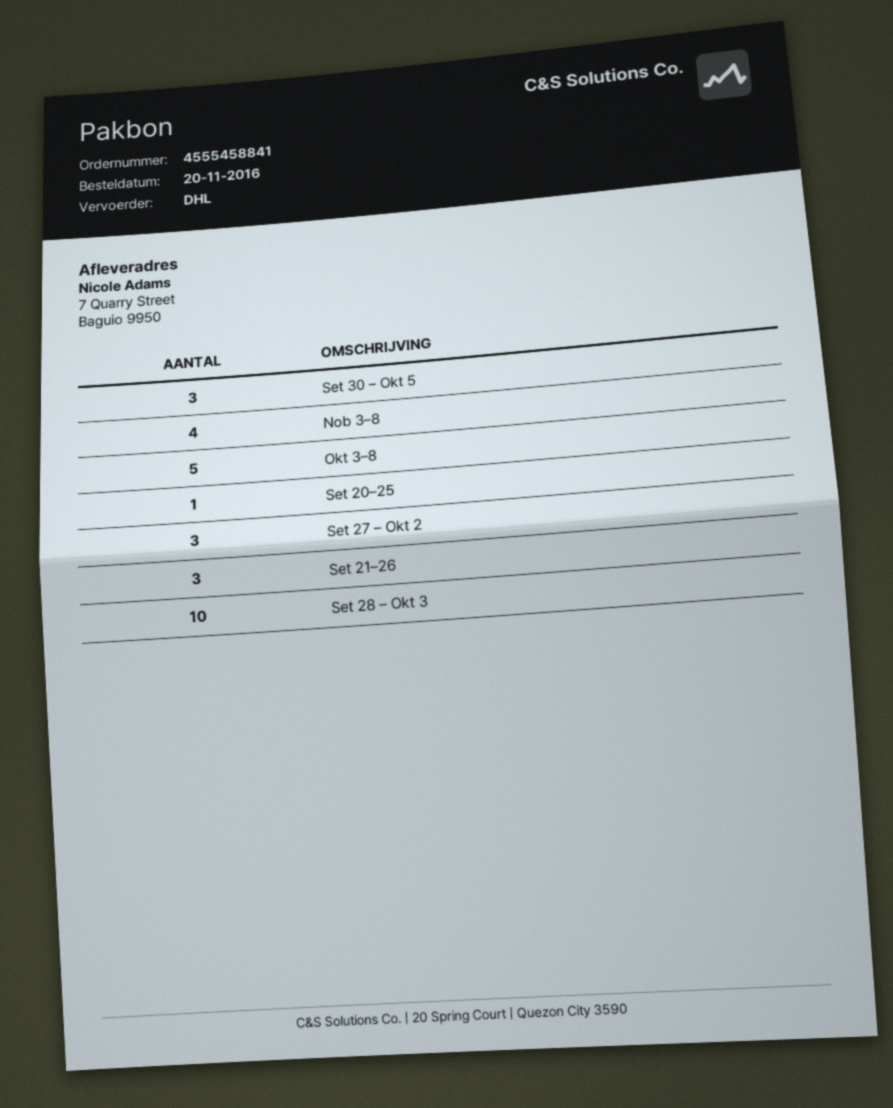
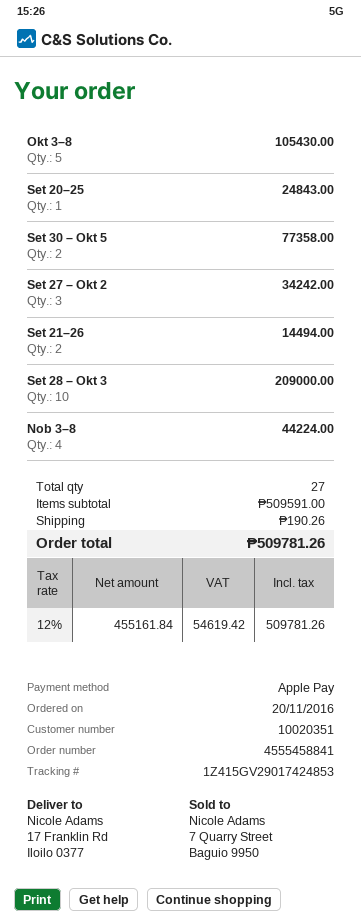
ship to: 7 Quarry Street, Baguio 9950 -> 17 Franklin Rd, Iloilo 0377
Set 30 – Okt 5: 3 -> 2
Set 21–26: 3 -> 2

